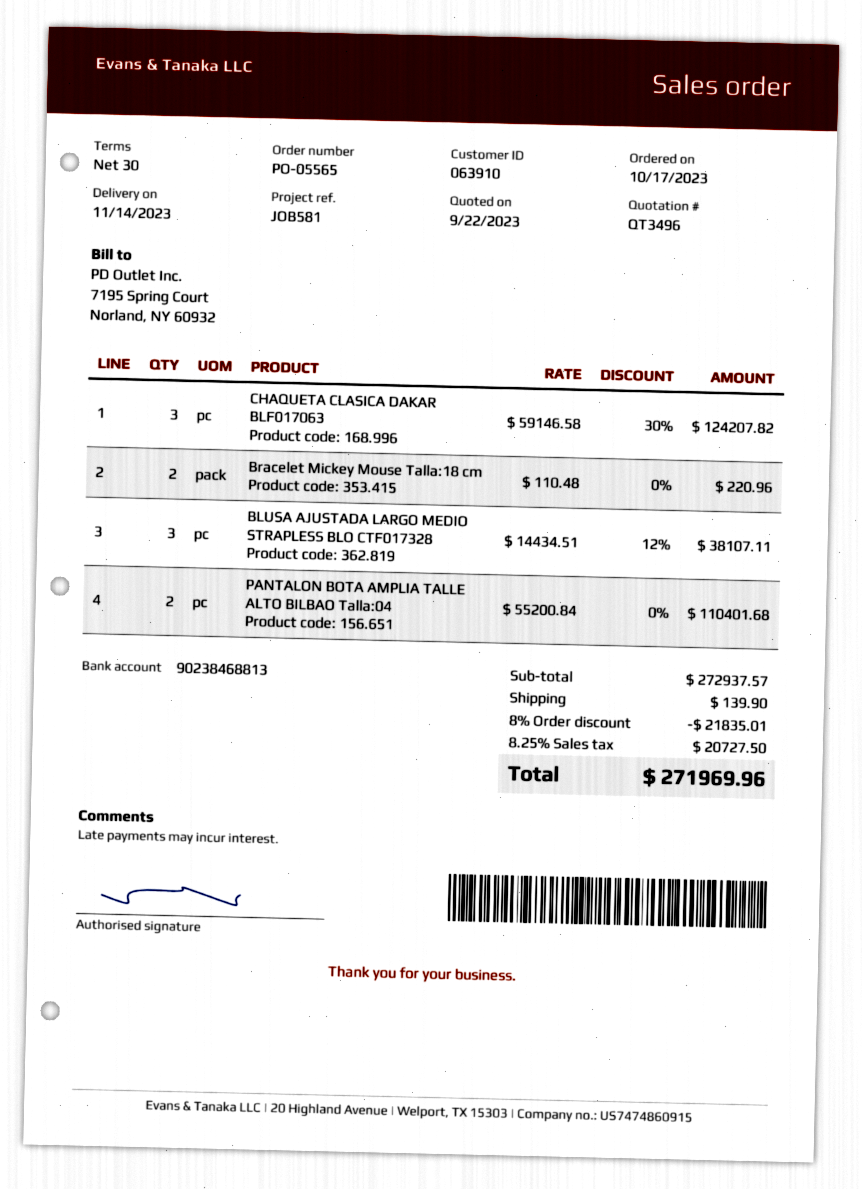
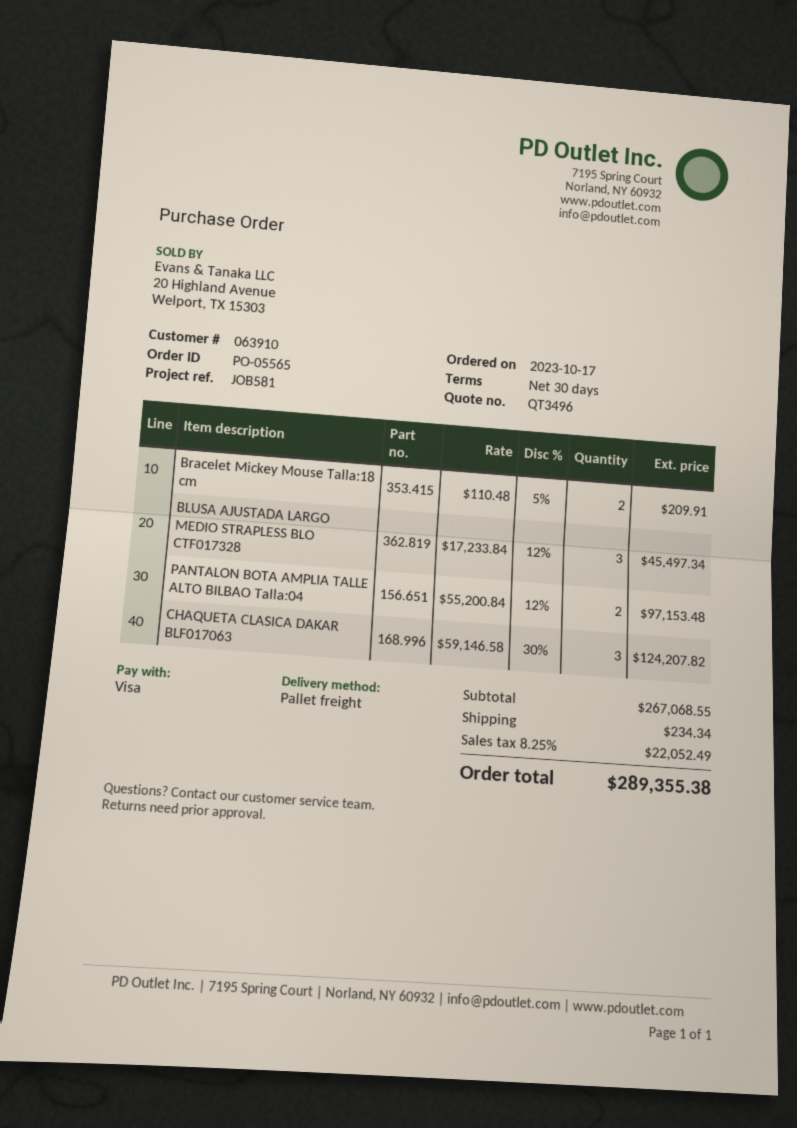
Bracelet Mickey Mouse Talla:18 cm: 2 x 110.48 = 220.96 -> 2 x 110.48 - 5% = 209.91
BLUSA AJUSTADA LARGO MEDIO STRAPLESS BLO CTF017328: 3 x 14434.51 - 12% = 38107.11 -> 3 x 17233.84 - 12% = 45497.34
PANTALON BOTA AMPLIA TALLE ALTO BILBAO Talla:04: 2 x 55200.84 = 110401.68 -> 2 x 55200.84 - 12% = 97153.48
subtotal: 272937.57 -> 267068.55
discount: 8% = 21835.01 -> none
shipping: 139.90 -> 234.34
tax: 8.25% = 20727.50 -> 8.25% = 22052.49
total: 271969.96 -> 289355.38

